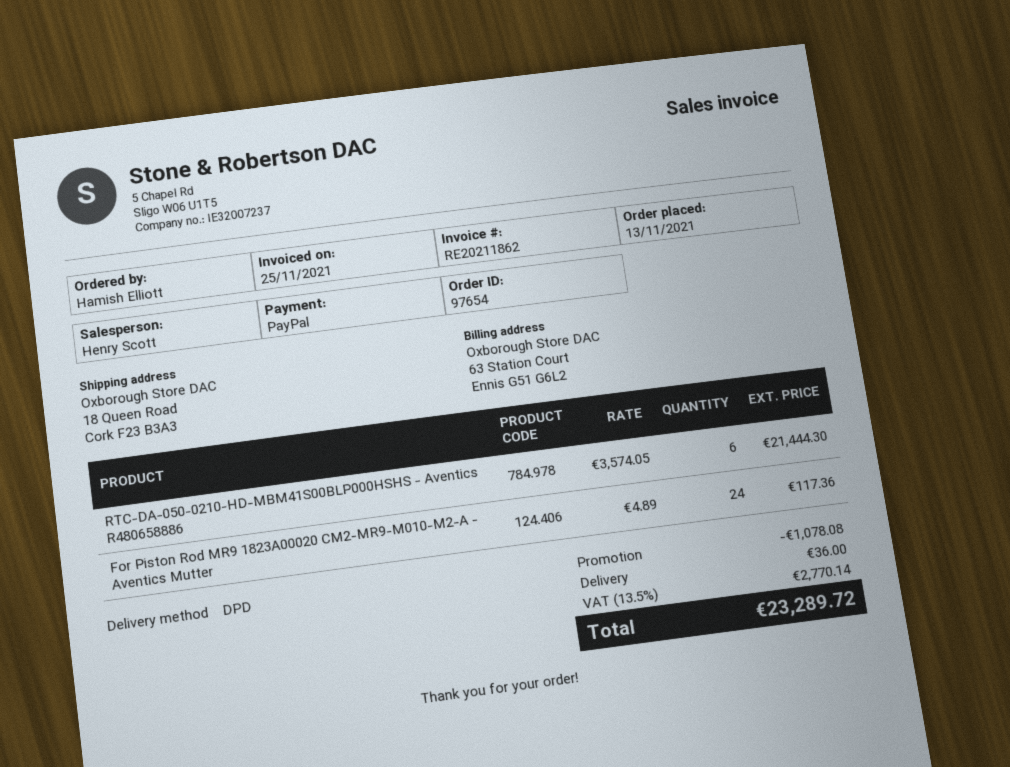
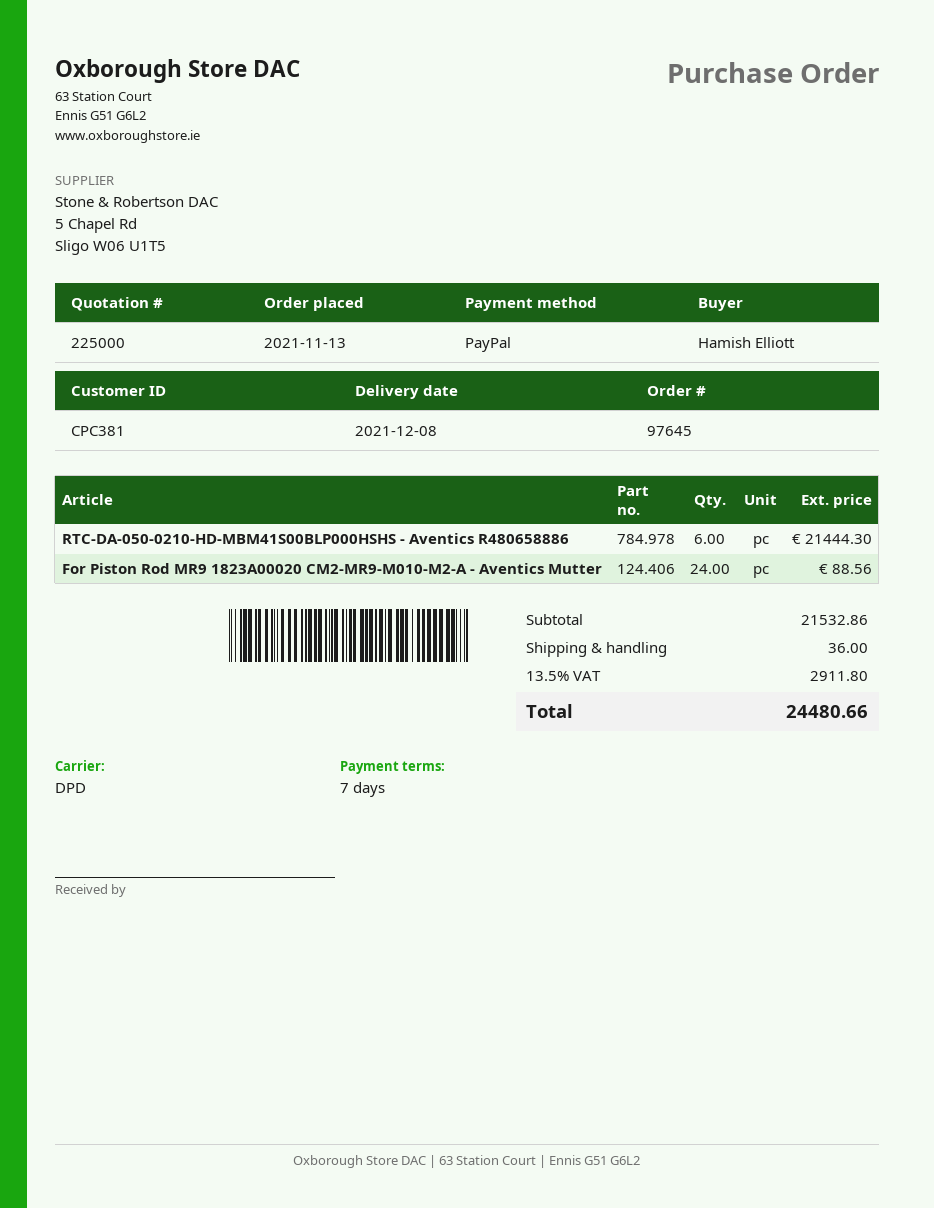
order number: 97654 -> 97645
For Piston Rod MR9 1823A00020 CM2-MR9-M010-M2-A - Aventics Mutter: 24 for 117.36 -> 24 for 88.56
discount: 1078.08 -> none
tax: 13.5% = 2770.14 -> 13.5% = 2911.80
total: 23289.72 -> 24480.66

